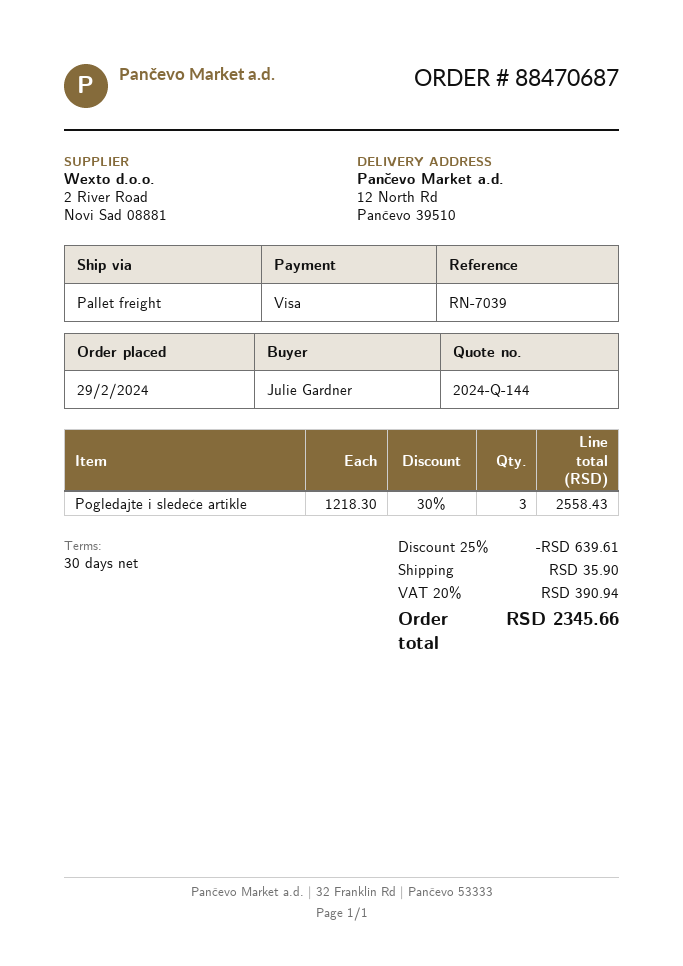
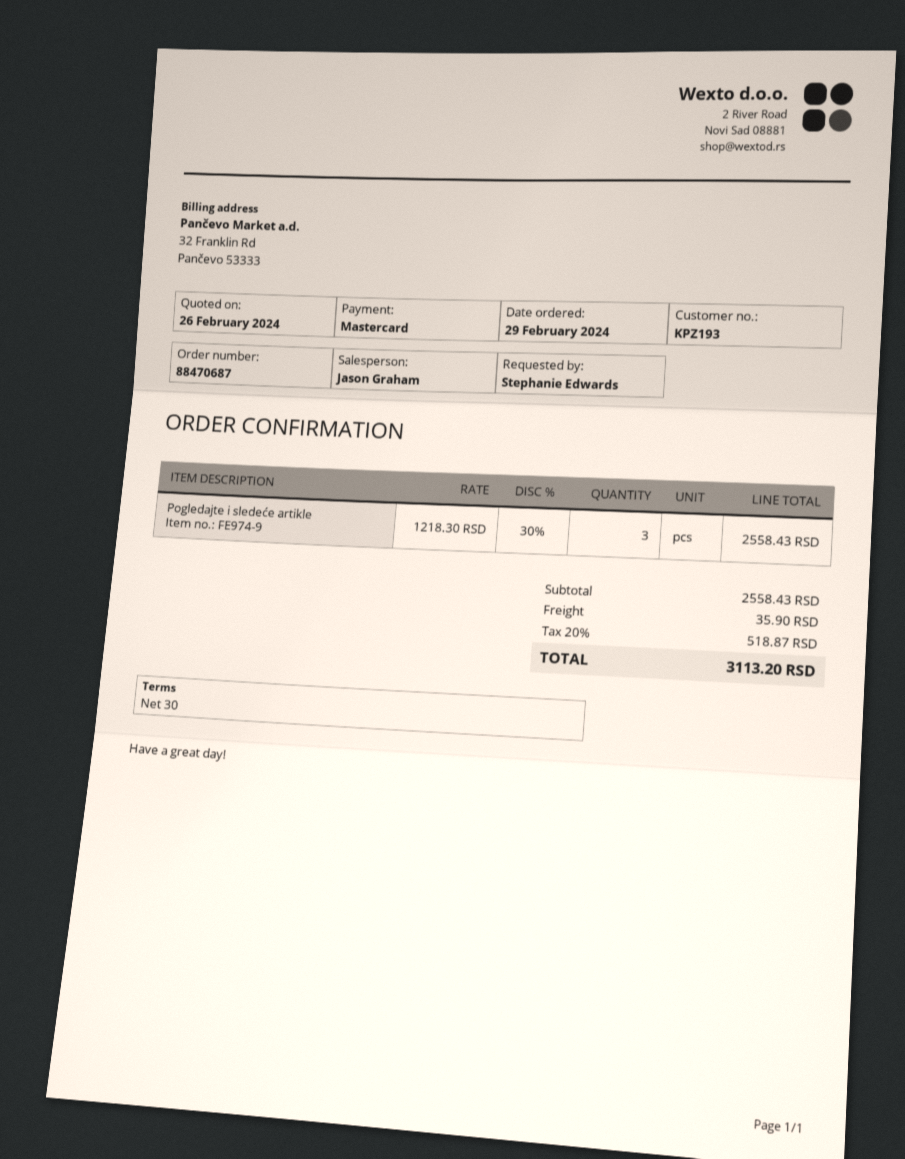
ordered by: Julie Gardner -> Stephanie Edwards
payment method: Visa -> Mastercard
discount: 25% = 639.61 -> none
tax: 20% = 390.94 -> 20% = 518.87
total: 2345.66 -> 3113.20

